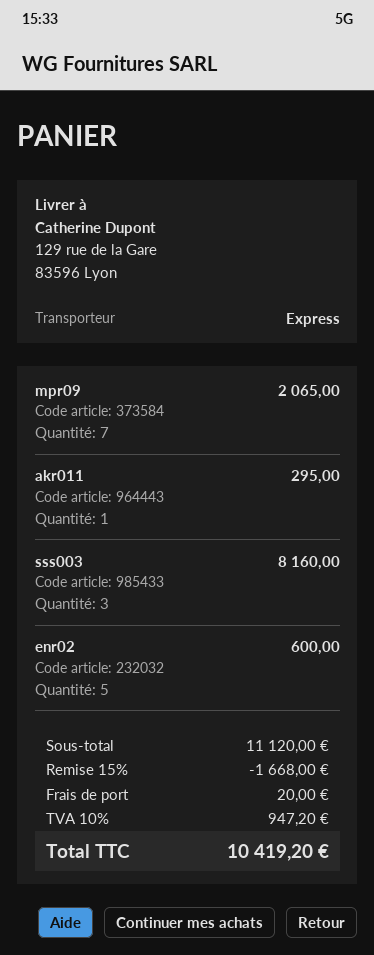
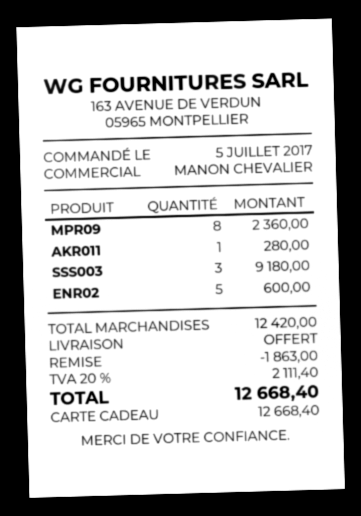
mpr09: 7 for 2065.00 -> 8 for 2360.00
akr011: 1 for 295.00 -> 1 for 280.00
sss003: 3 for 8160.00 -> 3 for 9180.00
subtotal: 11120.00 -> 12420.00
discount: 1668.00 -> 1863.00
shipping: 20.00 -> 0.00
tax: 10% = 947.20 -> 20% = 2111.40
total: 10419.20 -> 12668.40

